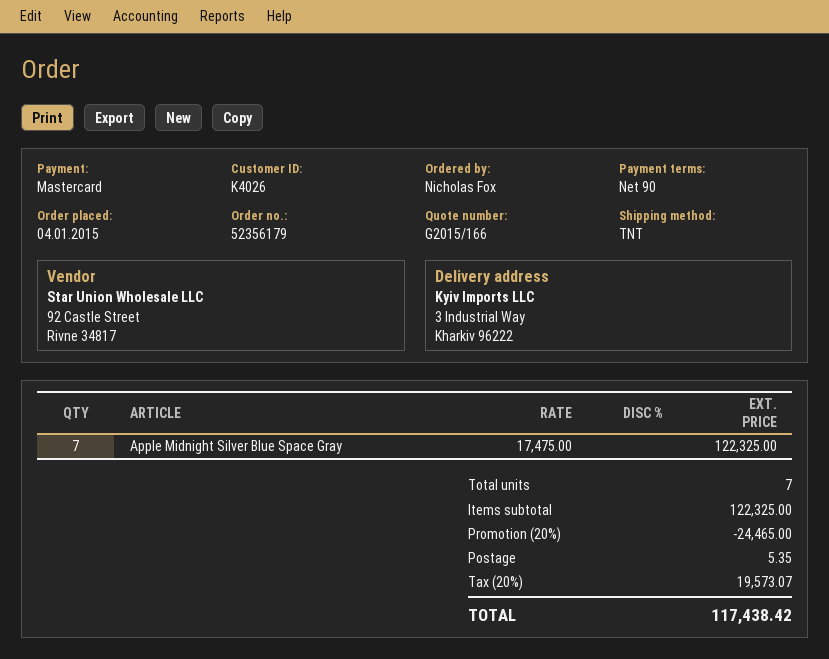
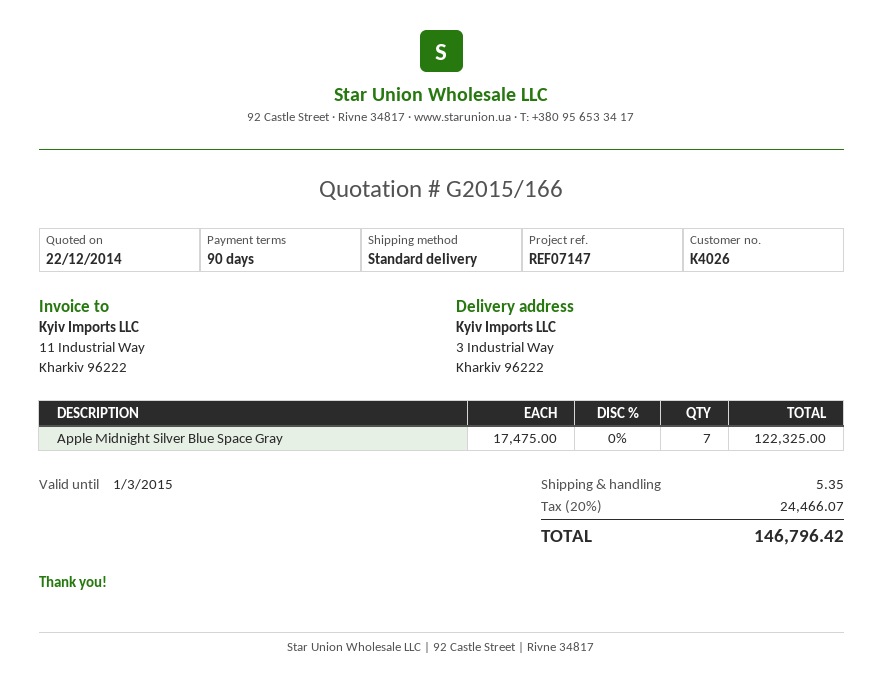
shipping method: TNT -> standard
discount: 20% = 24465.00 -> none
tax: 20% = 19573.07 -> 20% = 24466.07
total: 117438.42 -> 146796.42

